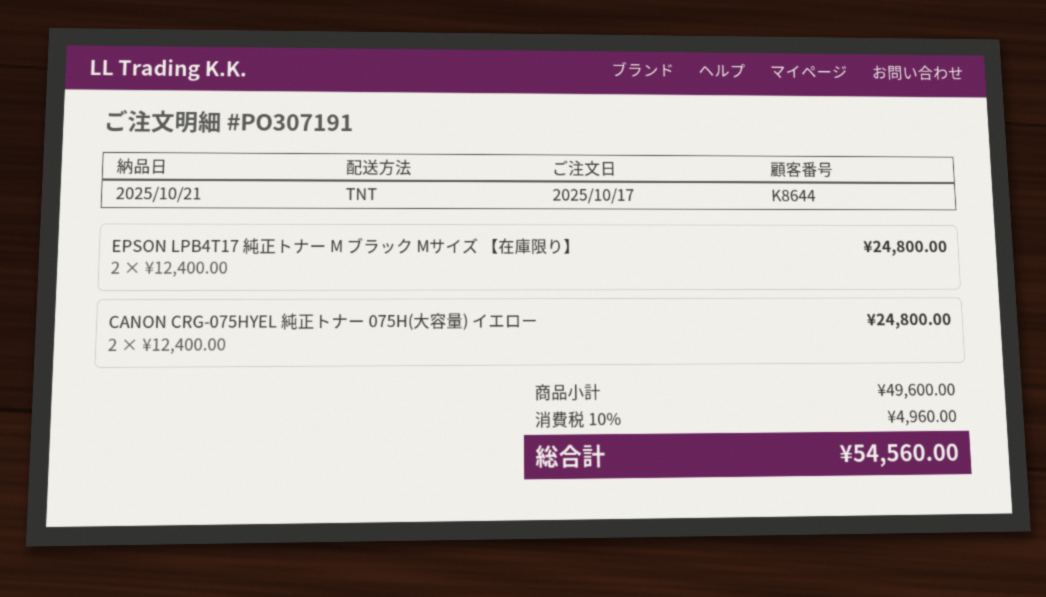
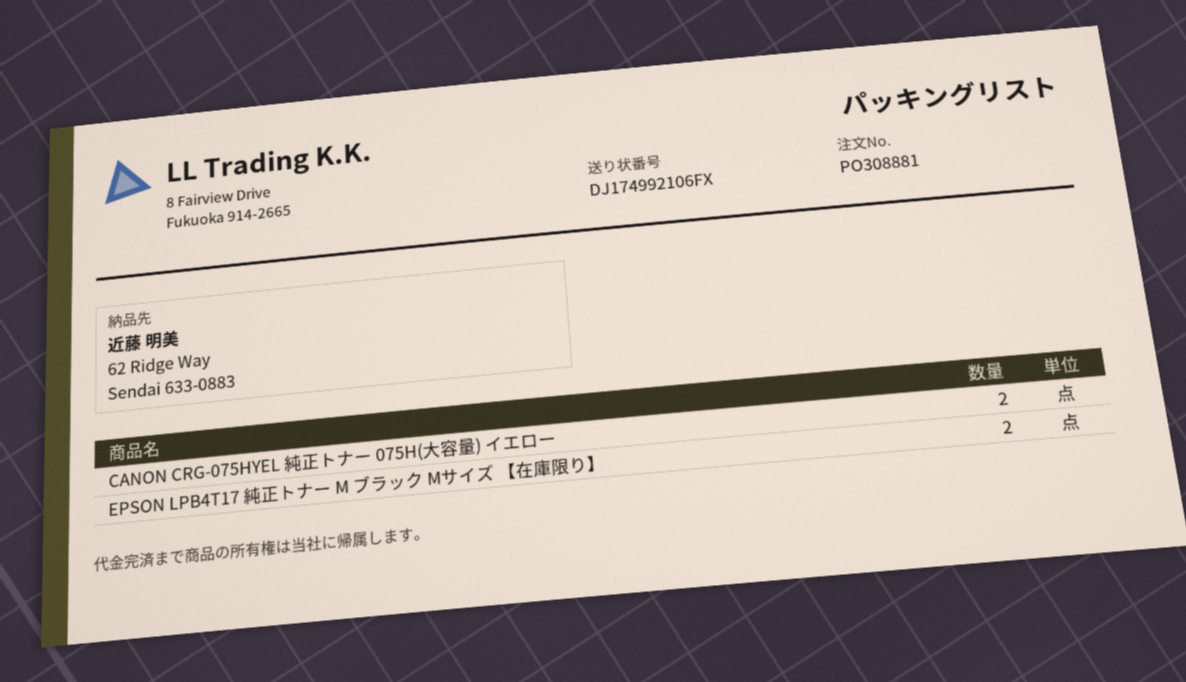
order number: PO307191 -> PO308881

